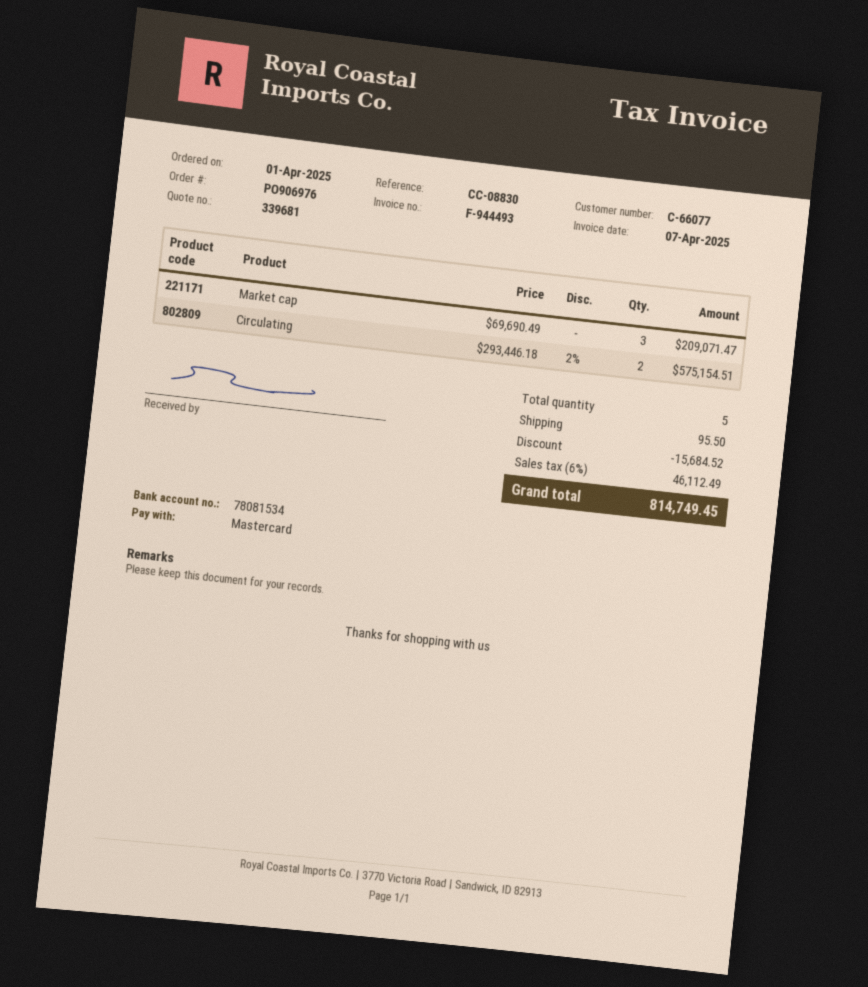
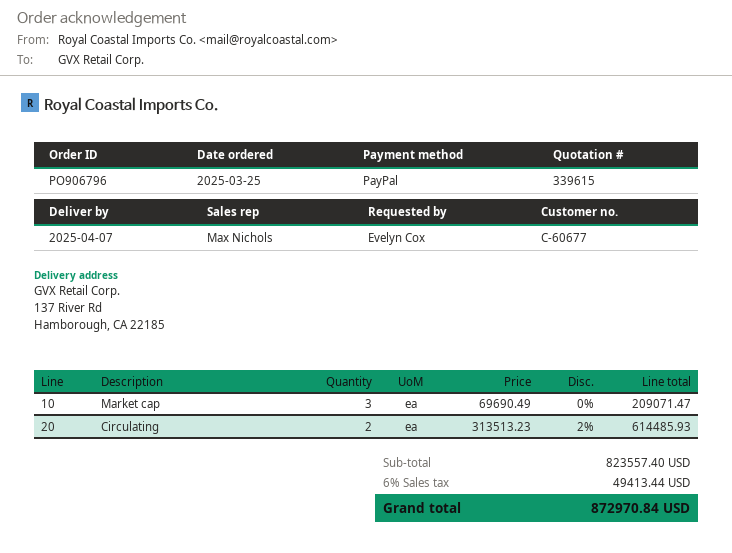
quote number: 339681 -> 339615
order number: PO906976 -> PO906796
order date: 2025-04-01 -> 2025-03-25
customer number: C-66077 -> C-60677
payment method: Mastercard -> PayPal
Circulating: 2 x 293446.18 - 2% = 575154.51 -> 2 x 313513.23 - 2% = 614485.93
discount: 15684.52 -> none
shipping: 95.50 -> none
tax: 6% = 46112.49 -> 6% = 49413.44
total: 814749.45 -> 872970.84

